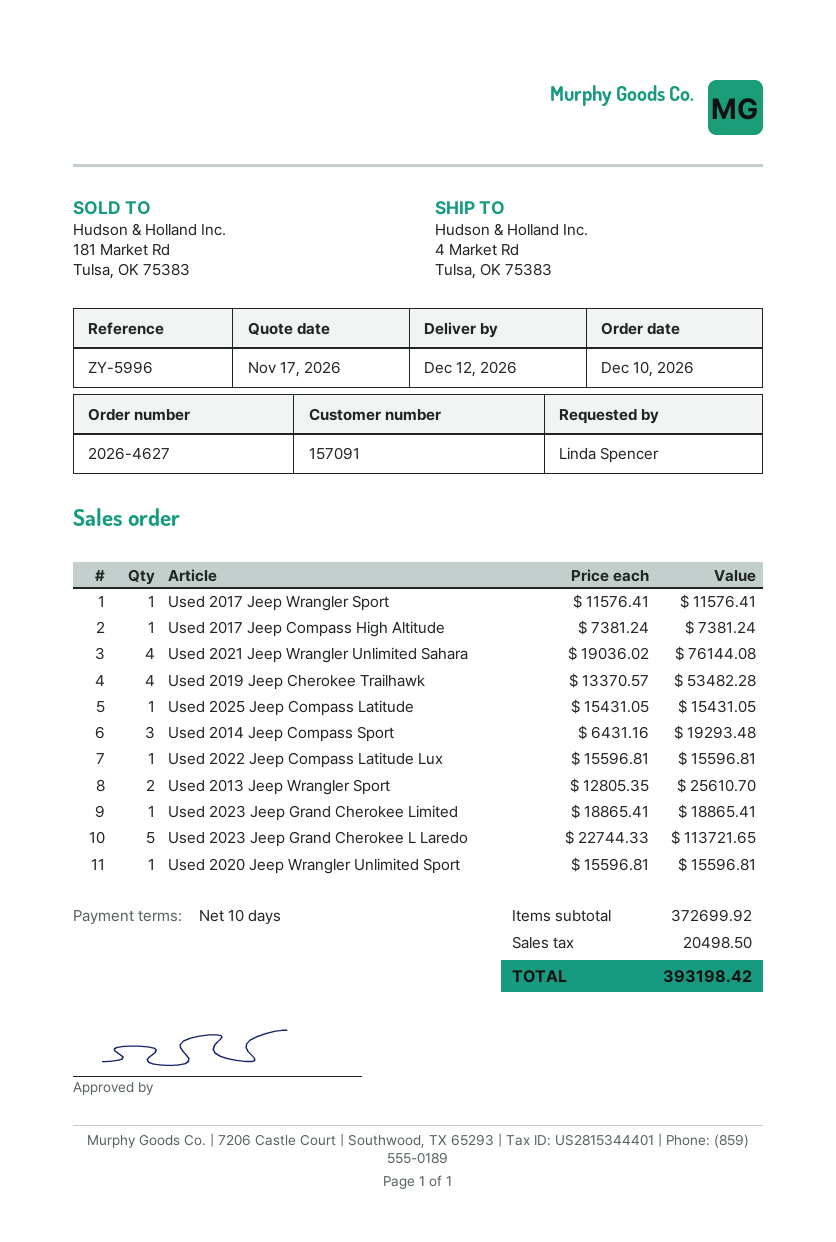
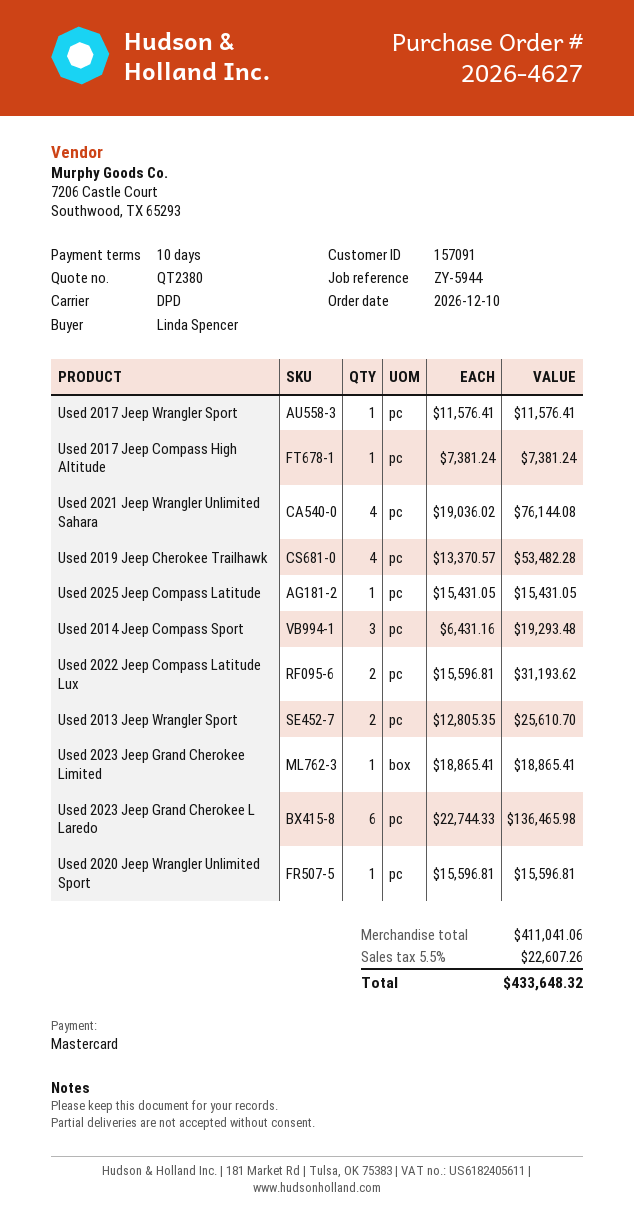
reference: ZY-5996 -> ZY-5944
Used 2022 Jeep Compass Latitude Lux: 1 x 15596.81 = 15596.81 -> 2 x 15596.81 = 31193.62
Used 2023 Jeep Grand Cherokee L Laredo: 5 x 22744.33 = 113721.65 -> 6 x 22744.33 = 136465.98
subtotal: 372699.92 -> 411041.06
tax: 20498.50 -> 22607.26
total: 393198.42 -> 433648.32

